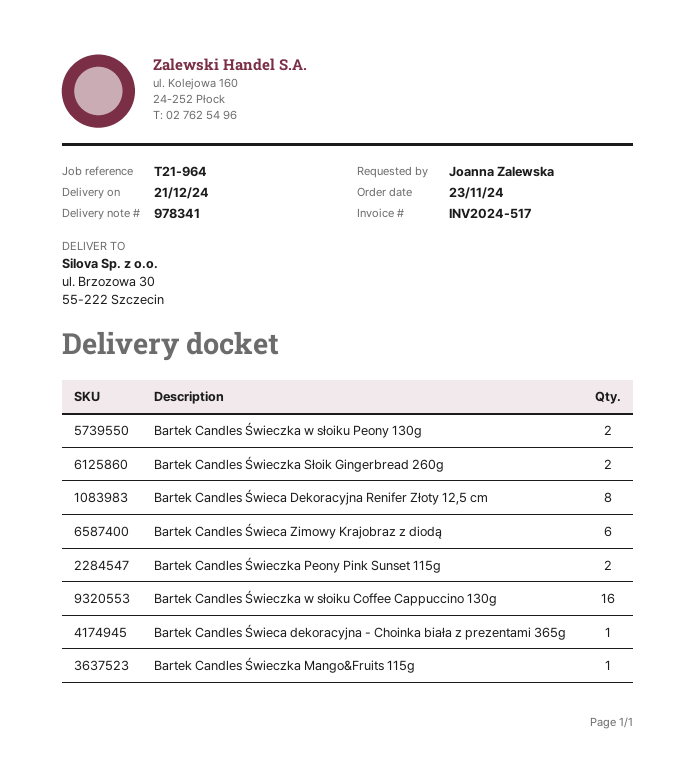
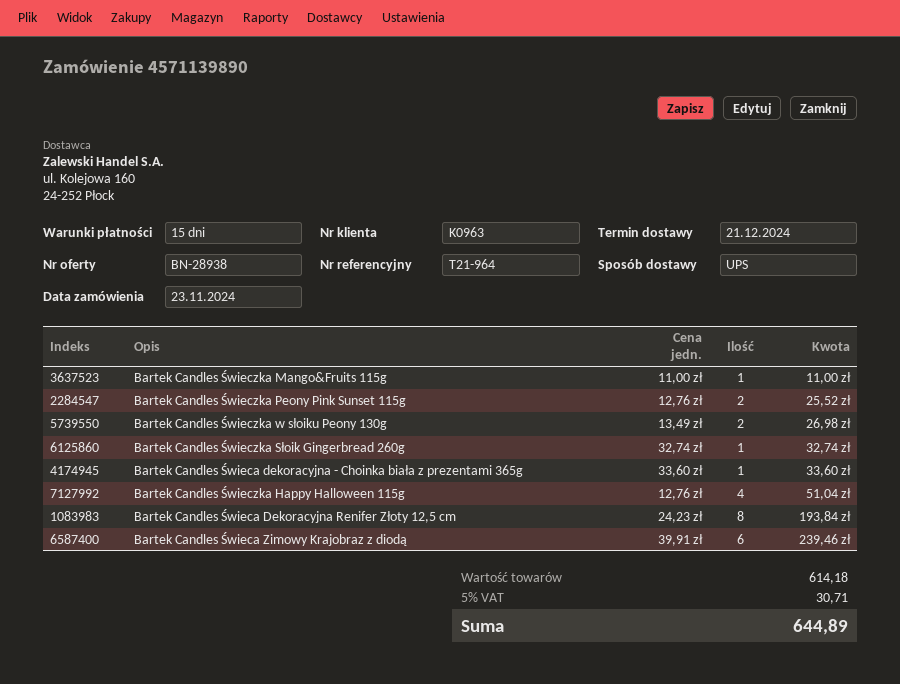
Bartek Candles Świeczka Słoik Gingerbread 260g: 2 -> 1
Bartek Candles Świeczka w słoiku Coffee Cappuccino 130g: 16 -> none
Bartek Candles Świeczka Happy Halloween 115g: none -> 4

